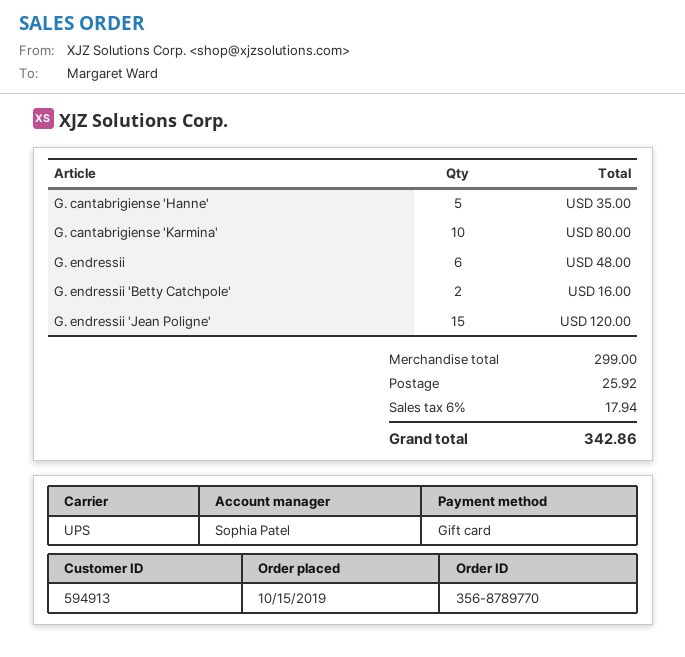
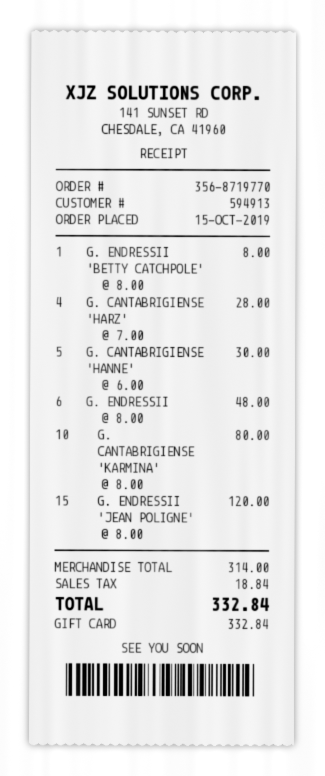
order number: 356-8789770 -> 356-8719770
G. cantabrigiense 'Hanne': 5 for 35.00 -> 5 for 30.00
G. endressii 'Betty Catchpole': 2 for 16.00 -> 1 for 8.00
G. CANTABRIGIENSE 'HARZ': none -> 4 for 28.00
subtotal: 299.00 -> 314.00
shipping: 25.92 -> none
tax: 17.94 -> 18.84
total: 342.86 -> 332.84

